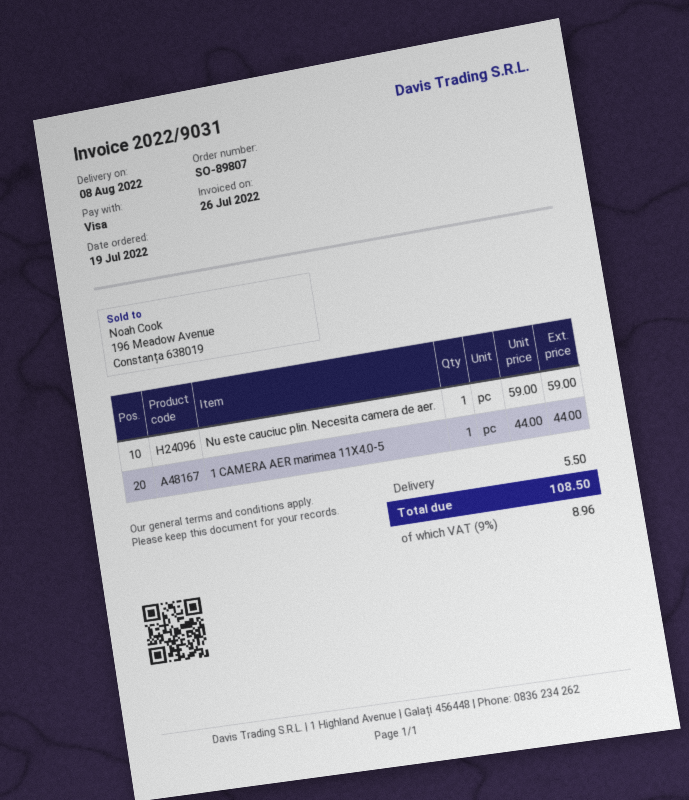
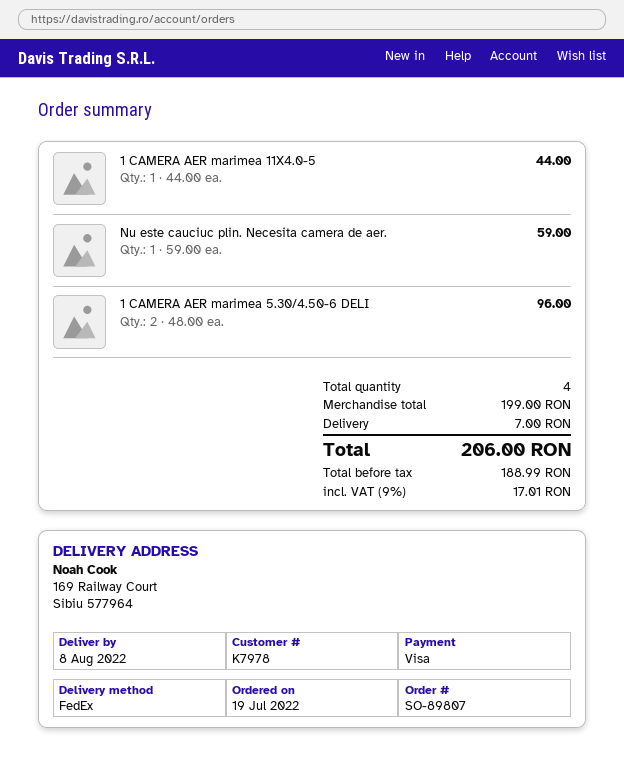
1 CAMERA AER marimea 5.30/4.50-6 DELI: none -> 2 x 48.00 = 96.00
shipping: 5.50 -> 7.00
tax: 9% = 8.96 -> 9% = 17.01
total: 108.50 -> 206.00

